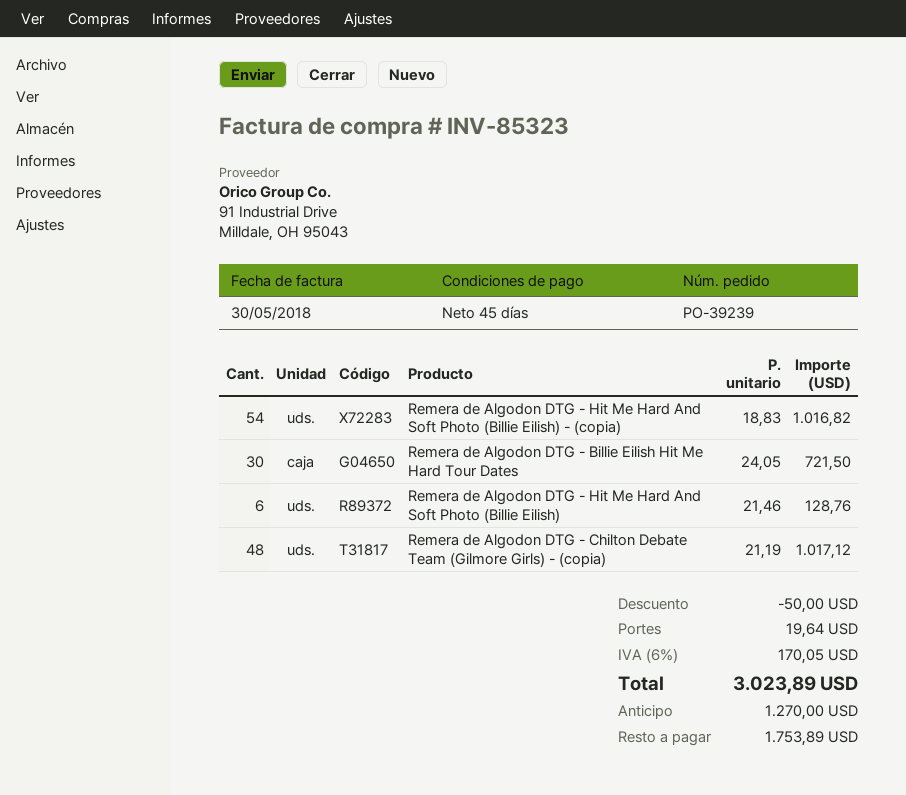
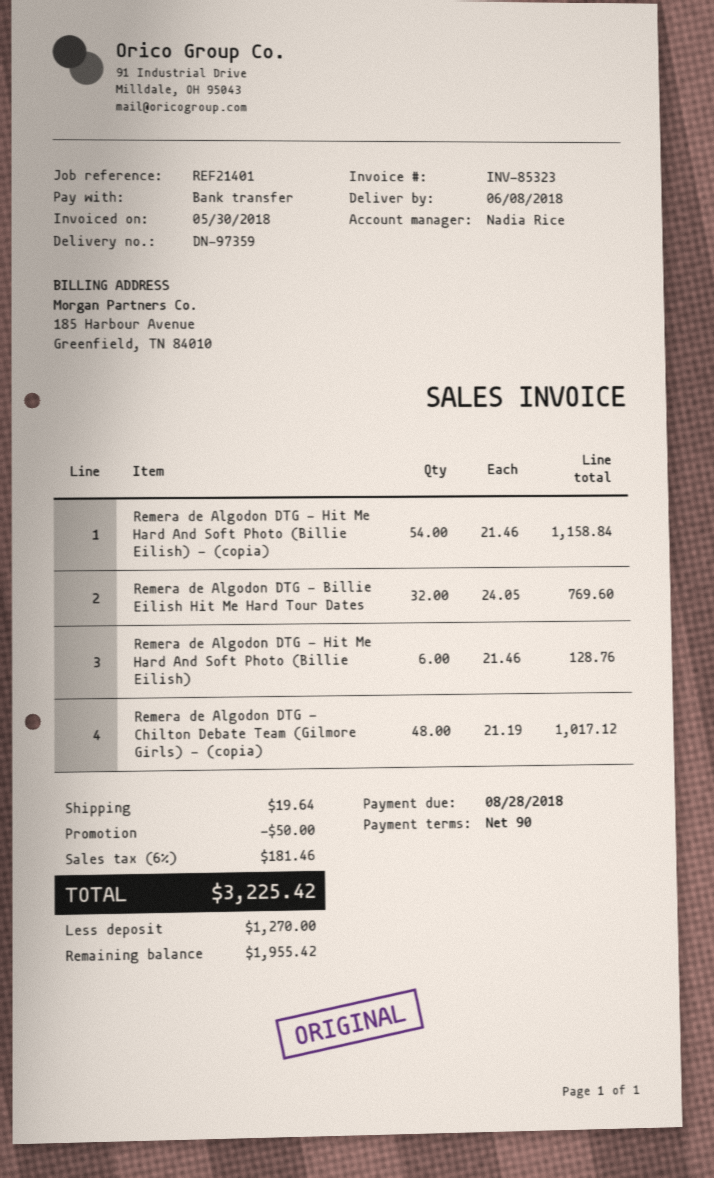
payment terms: 45 days -> 90 days
Remera de Algodon DTG - Hit Me Hard And Soft Photo (Billie Eilish) - (copia): 54 x 18.83 = 1016.82 -> 54 x 21.46 = 1158.84
Remera de Algodon DTG - Billie Eilish Hit Me Hard Tour Dates: 30 x 24.05 = 721.50 -> 32 x 24.05 = 769.60
tax: 6% = 170.05 -> 6% = 181.46
total: 3023.89 -> 3225.42
balance: 1753.89 -> 1955.42

